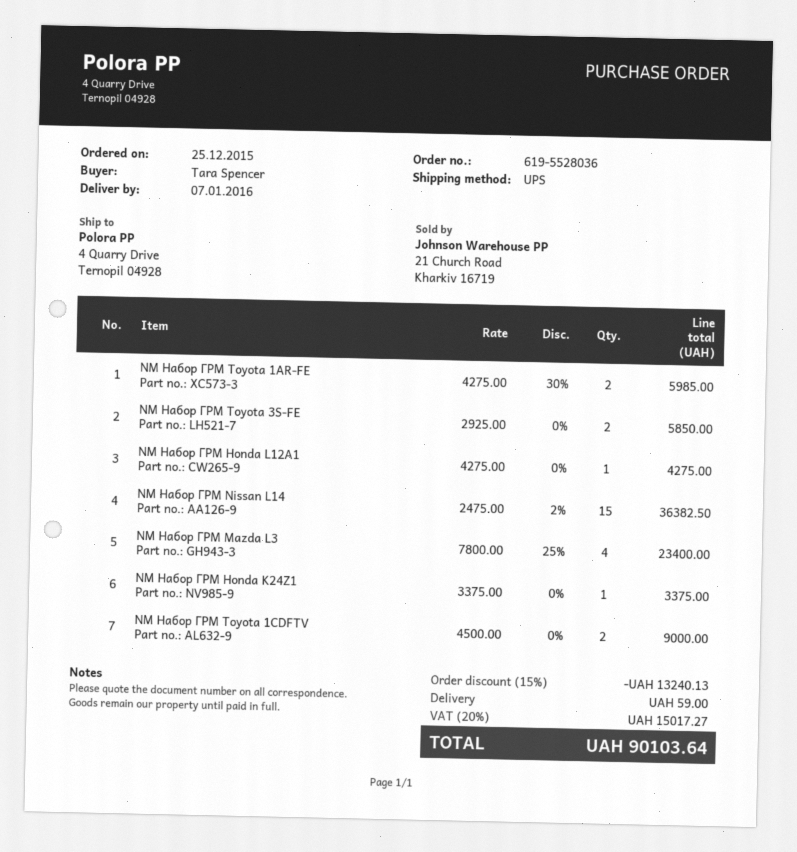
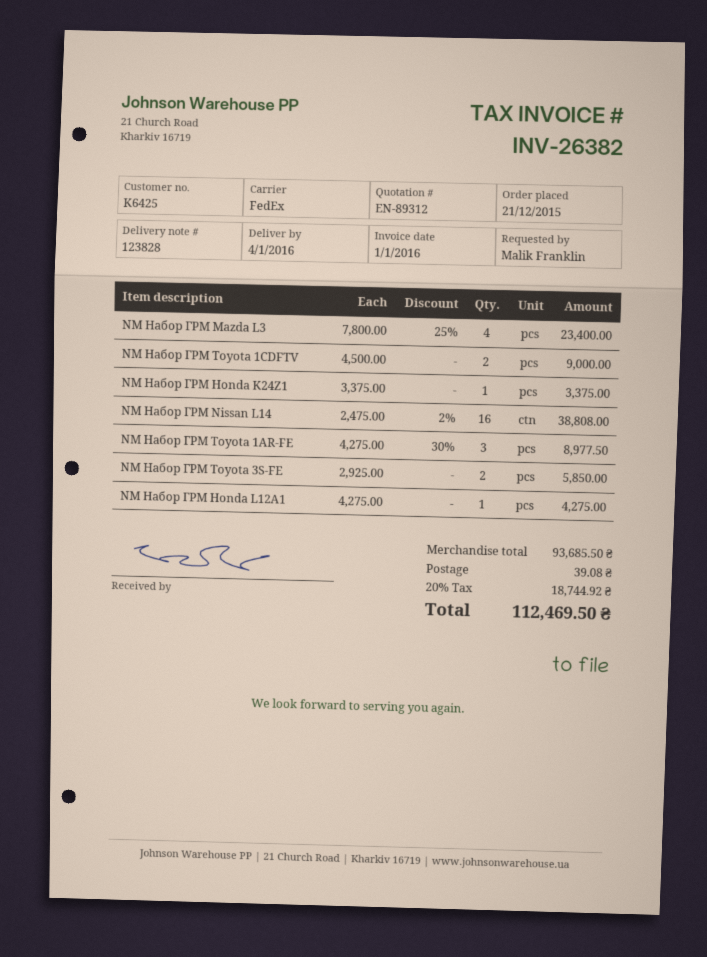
order date: 2015-12-25 -> 2015-12-21
delivery date: 2016-01-07 -> 2016-01-04
ordered by: Tara Spencer -> Malik Franklin
shipping method: UPS -> FedEx
NM Набор ГРМ Toyota 1AR-FE: 2 x 4275.00 - 30% = 5985.00 -> 3 x 4275.00 - 30% = 8977.50
NM Набор ГРМ Nissan L14: 15 x 2475.00 - 2% = 36382.50 -> 16 x 2475.00 - 2% = 38808.00
discount: 15% = 13240.13 -> none
shipping: 59.00 -> 39.08
tax: 20% = 15017.27 -> 20% = 18744.92
total: 90103.64 -> 112469.50

